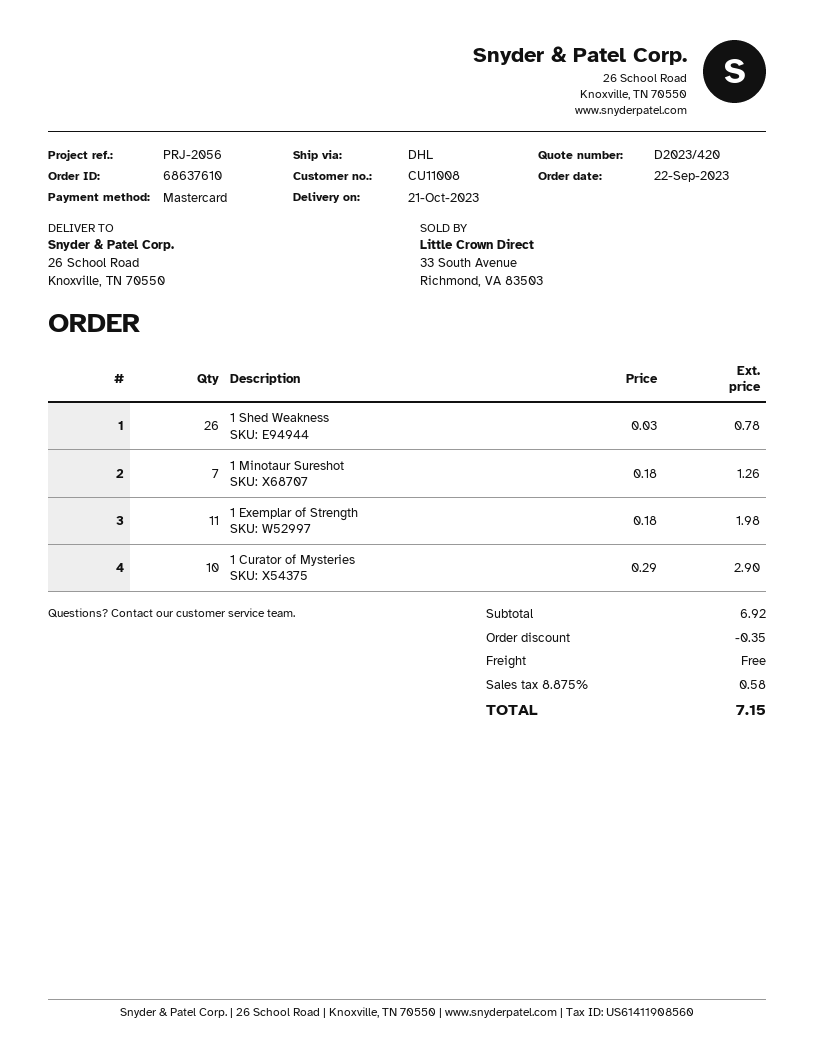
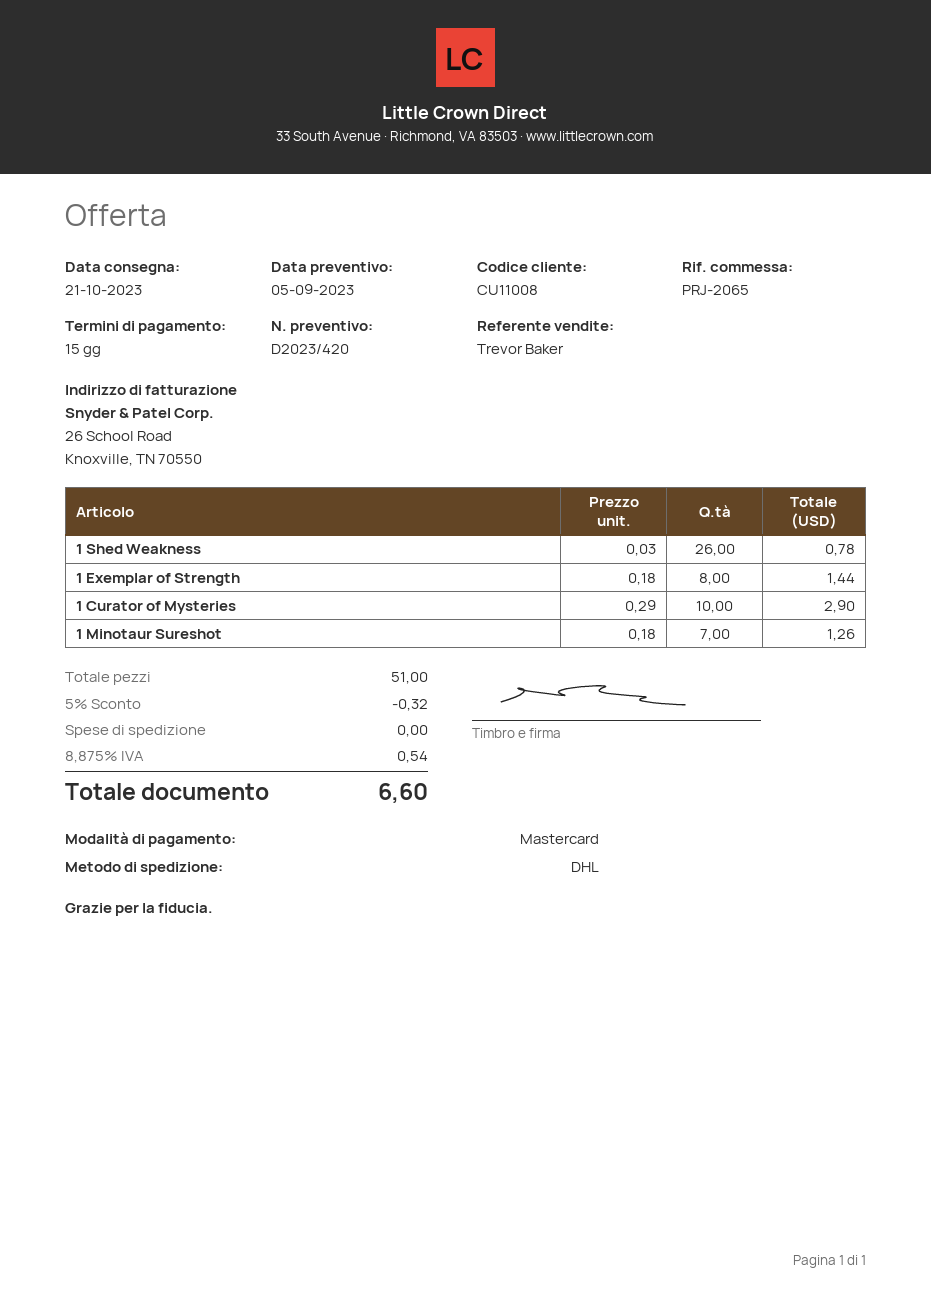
reference: PRJ-2056 -> PRJ-2065
1 Exemplar of Strength: 11 x 0.18 = 1.98 -> 8 x 0.18 = 1.44
discount: 0.35 -> 0.32
tax: 8.875% = 0.58 -> 8.875% = 0.54
total: 7.15 -> 6.60

